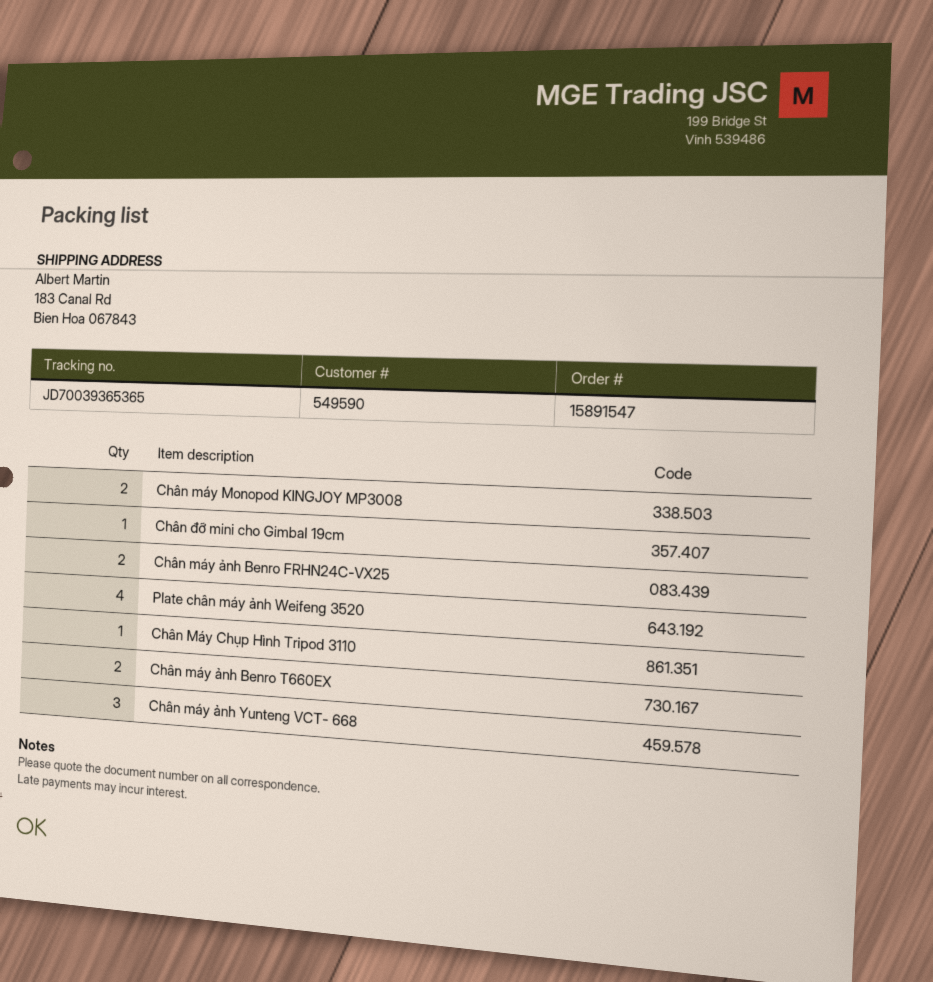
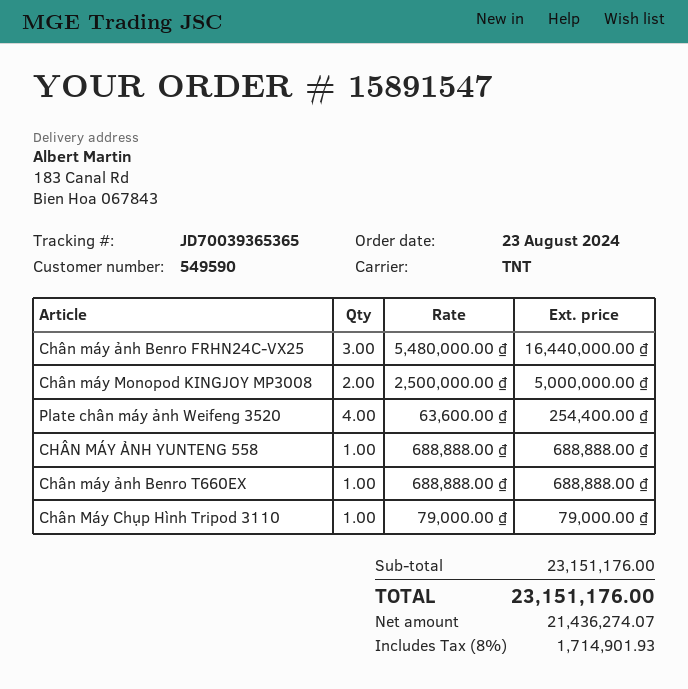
Chân đỡ mini cho Gimbal 19cm: 1 -> none
Chân máy ảnh Benro FRHN24C-VX25: 2 -> 3
Chân máy ảnh Benro T660EX: 2 -> 1
Chân máy ảnh Yunteng VCT- 668: 3 -> none
CHÂN MÁY ẢNH YUNTENG 558: none -> 1

